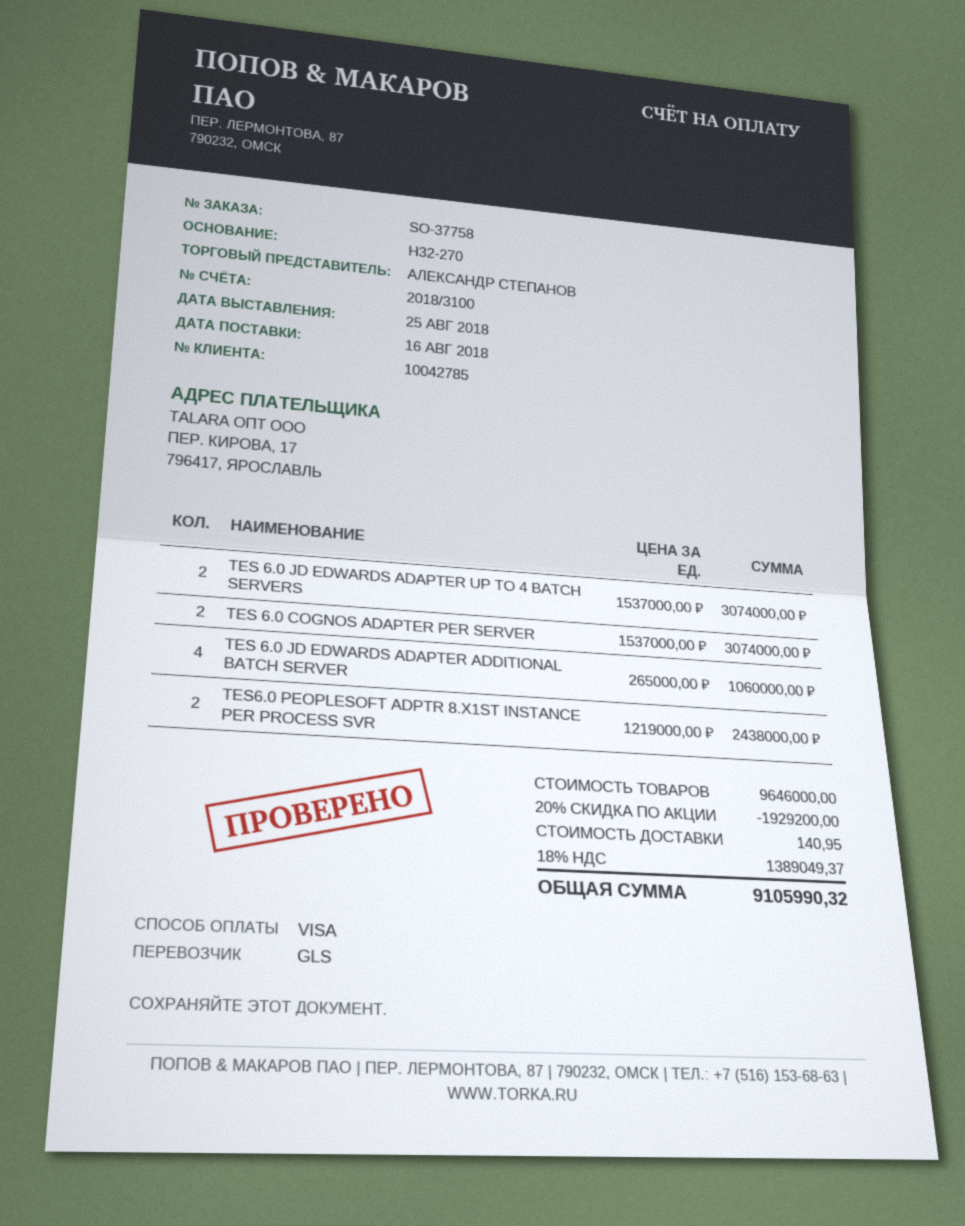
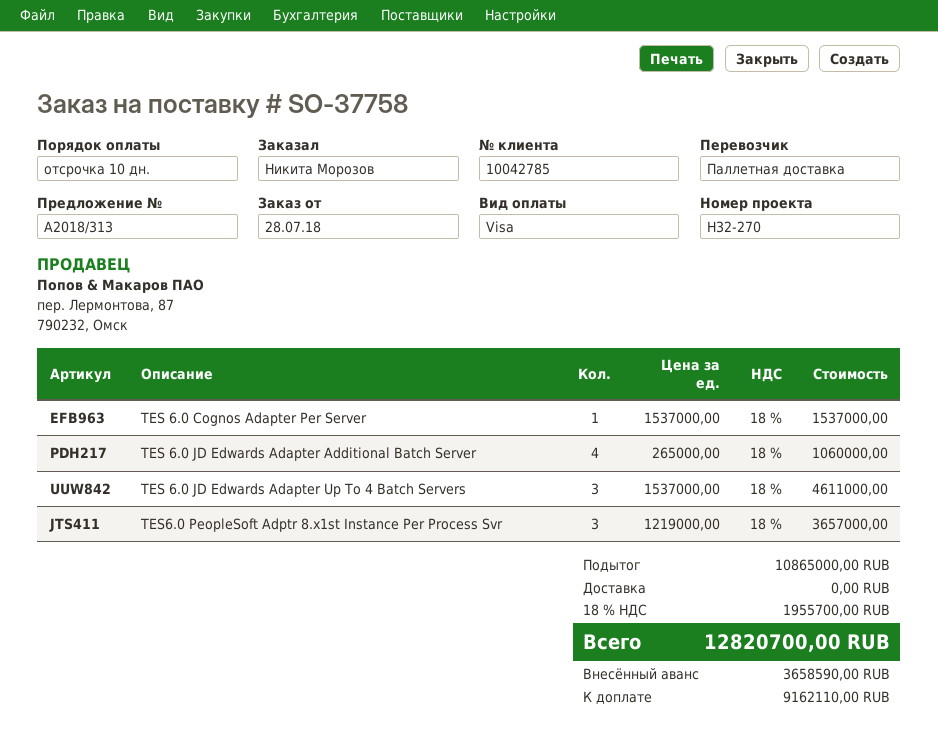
shipping method: GLS -> pallet freight
TES 6.0 JD EDWARDS ADAPTER UP TO 4 BATCH SERVERS: 2 x 1537000.00 = 3074000.00 -> 3 x 1537000.00 = 4611000.00
TES 6.0 COGNOS ADAPTER PER SERVER: 2 x 1537000.00 = 3074000.00 -> 1 x 1537000.00 = 1537000.00
TES6.0 PEOPLESOFT ADPTR 8.X1ST INSTANCE PER PROCESS SVR: 2 x 1219000.00 = 2438000.00 -> 3 x 1219000.00 = 3657000.00
subtotal: 9646000.00 -> 10865000.00
discount: 20% = 1929200.00 -> none
shipping: 140.95 -> 0.00
tax: 18% = 1389049.37 -> 18% = 1955700.00
total: 9105990.32 -> 12820700.00

